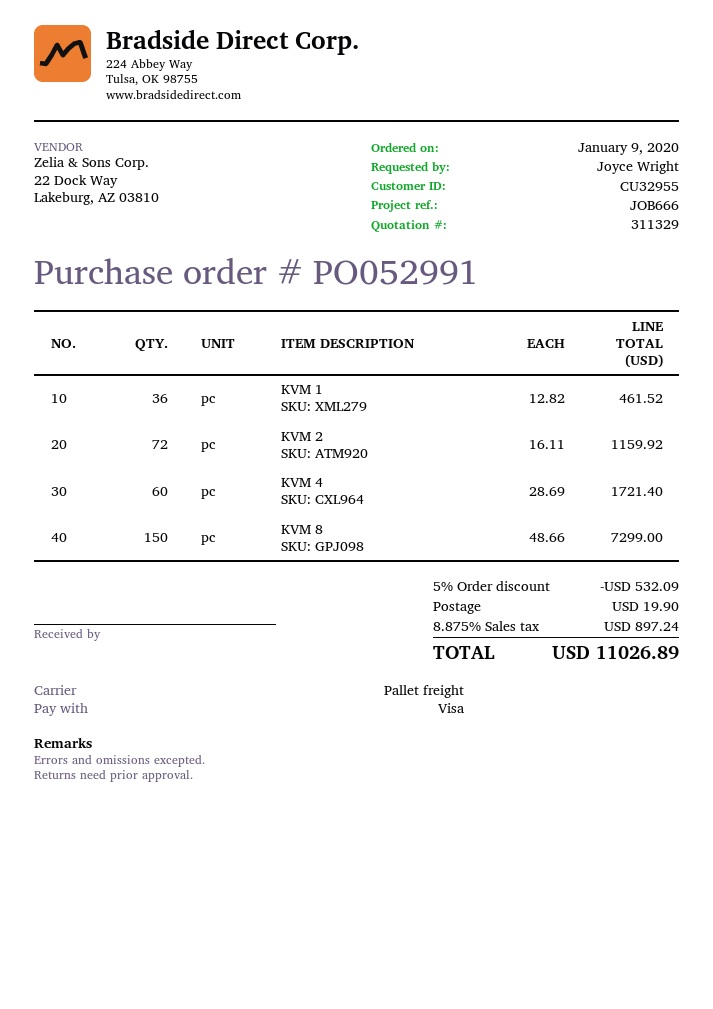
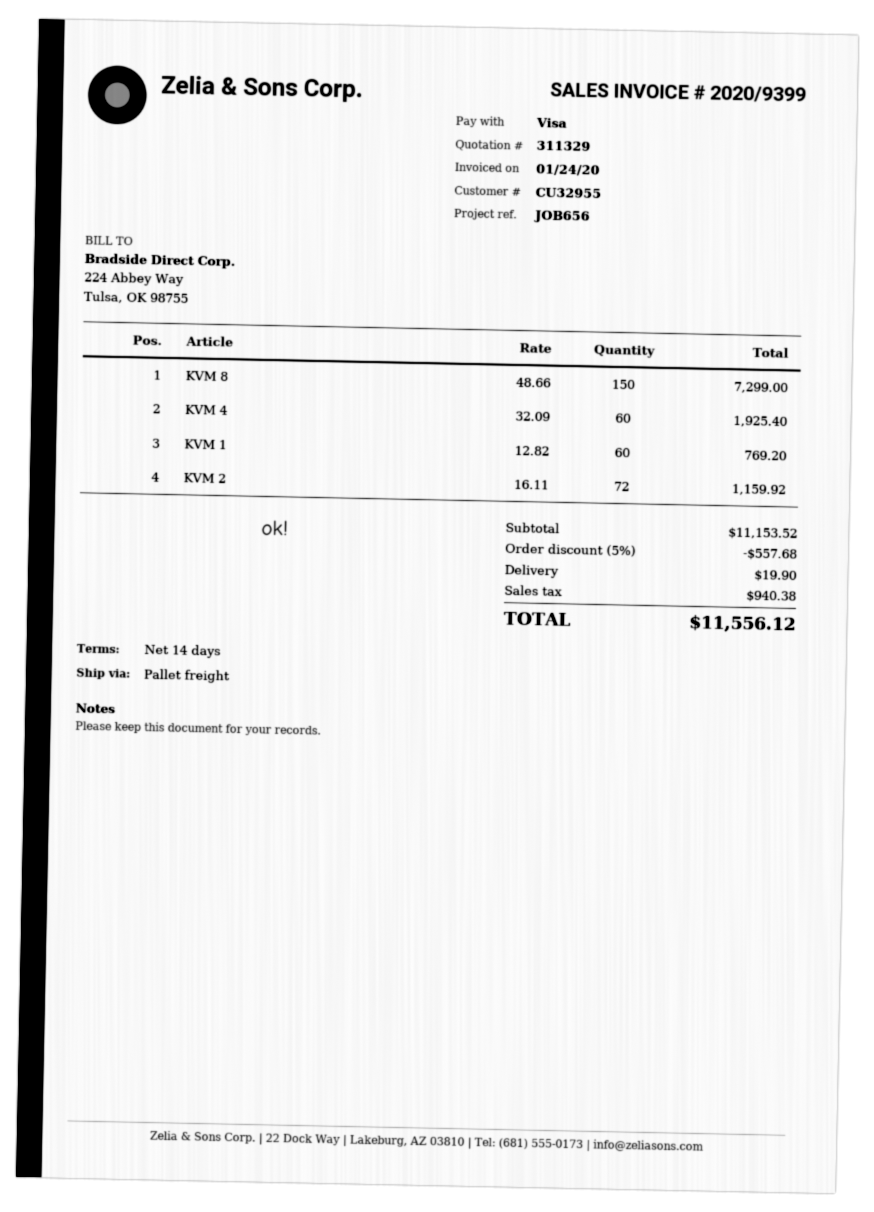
reference: JOB666 -> JOB656
KVM 1: 36 x 12.82 = 461.52 -> 60 x 12.82 = 769.20
KVM 4: 60 x 28.69 = 1721.40 -> 60 x 32.09 = 1925.40
discount: 5% = 532.09 -> 5% = 557.68
tax: 897.24 -> 940.38
total: 11026.89 -> 11556.12

